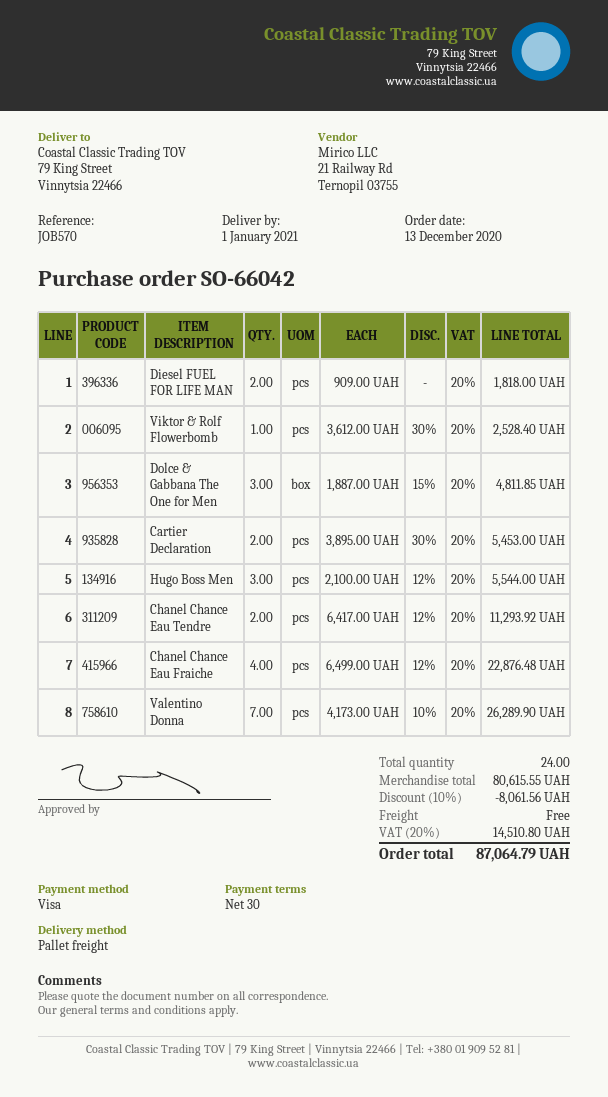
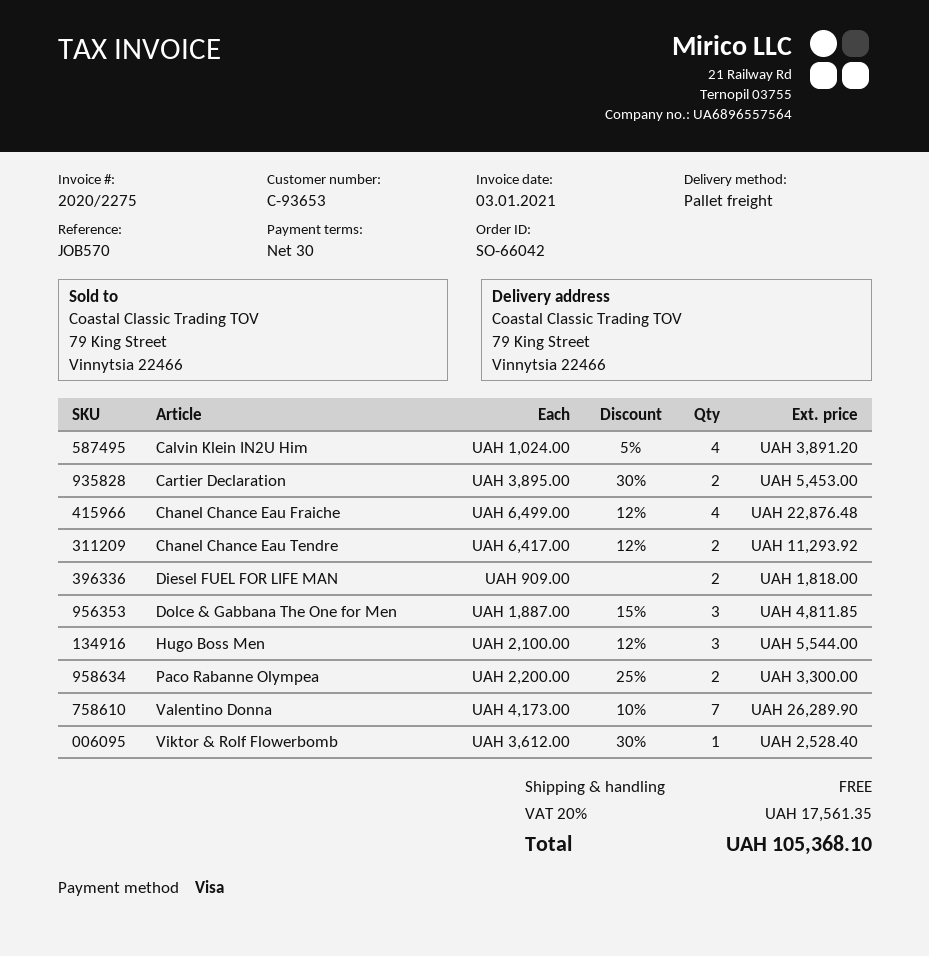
Calvin Klein IN2U Him: none -> 4 x 1024.00 - 5% = 3891.20
Paco Rabanne Olympea: none -> 2 x 2200.00 - 25% = 3300.00
discount: 10% = 8061.56 -> none
tax: 20% = 14510.80 -> 20% = 17561.35
total: 87064.79 -> 105368.10

